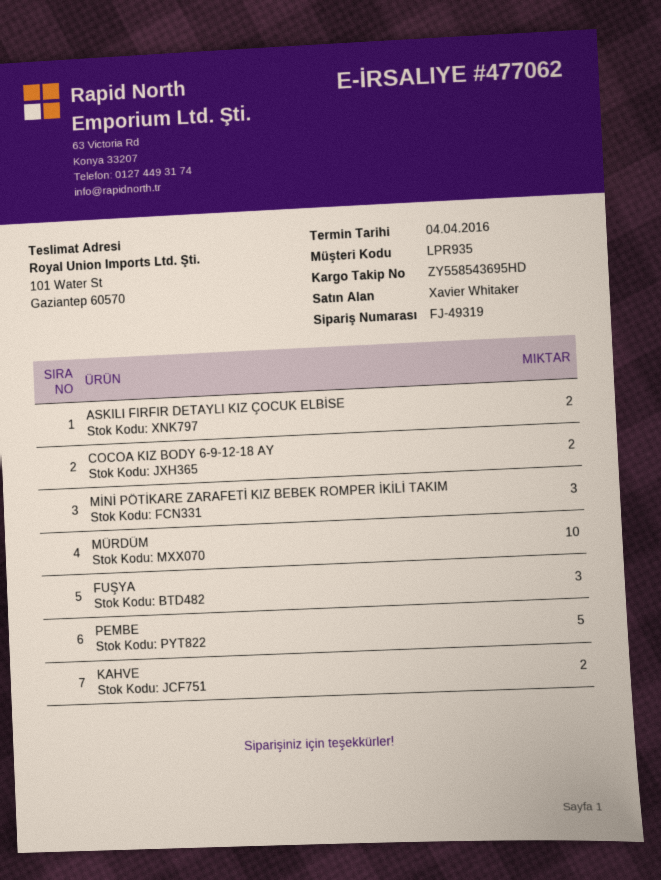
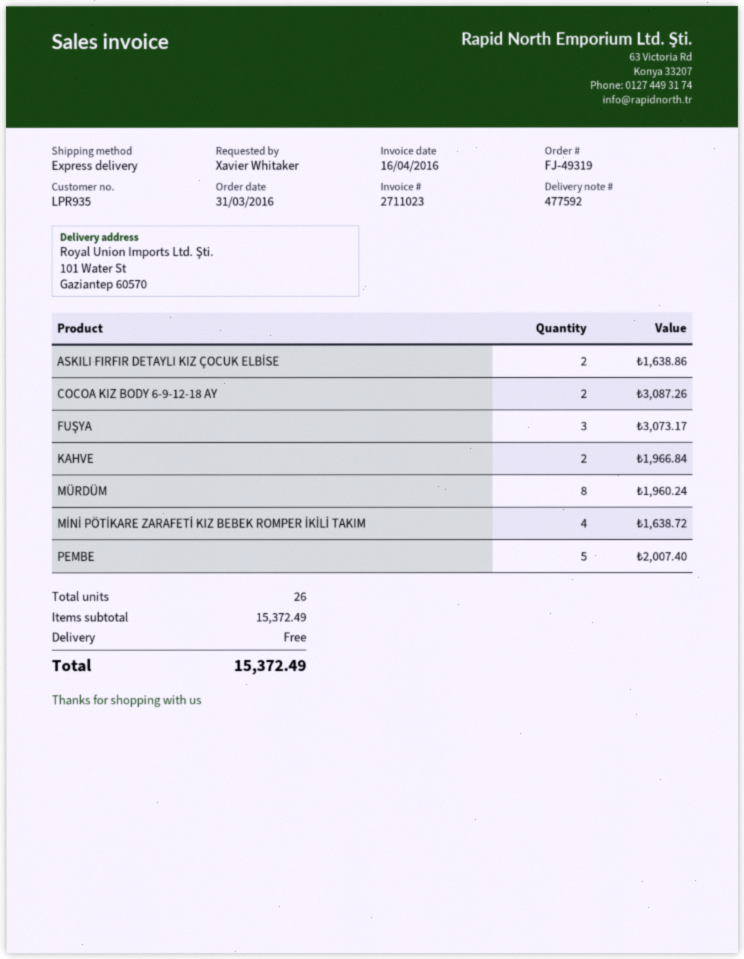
delivery note number: 477062 -> 477592
MİNİ PÖTİKARE ZARAFETİ KIZ BEBEK ROMPER İKİLİ TAKIM: 3 -> 4
MÜRDÜM: 10 -> 8

